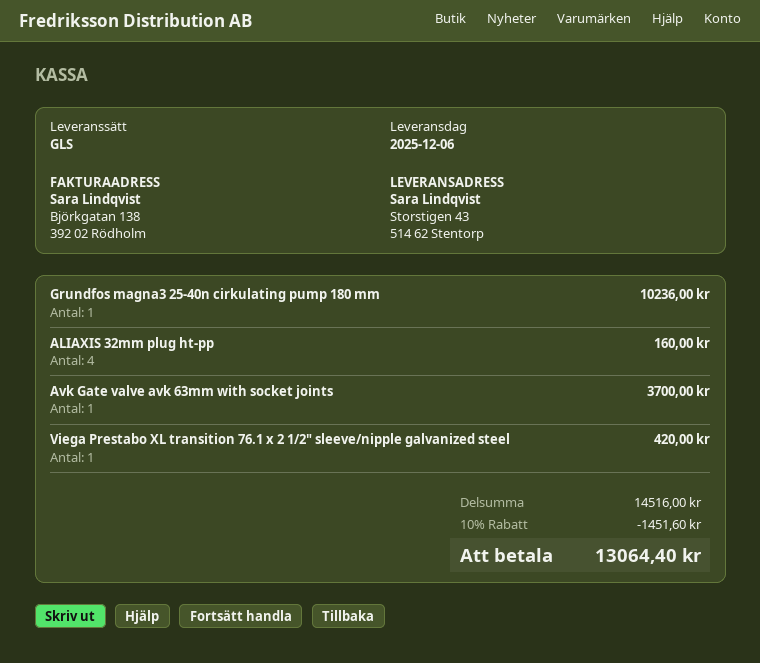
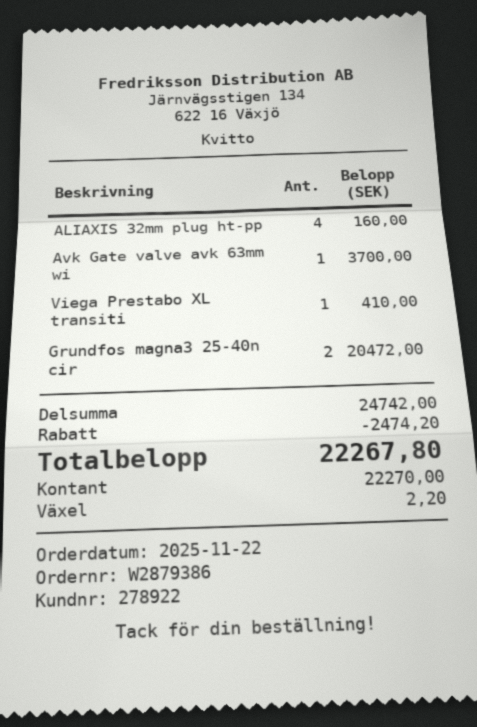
Grundfos magna3 25-40n cirkulating pump 180 mm: 1 for 10236.00 -> 2 for 20472.00
Viega Prestabo XL transition 76.1 x 2 1/2" sleeve/nipple galvanized steel: 1 for 420.00 -> 1 for 410.00
subtotal: 14516.00 -> 24742.00
discount: 1451.60 -> 2474.20
total: 13064.40 -> 22267.80

